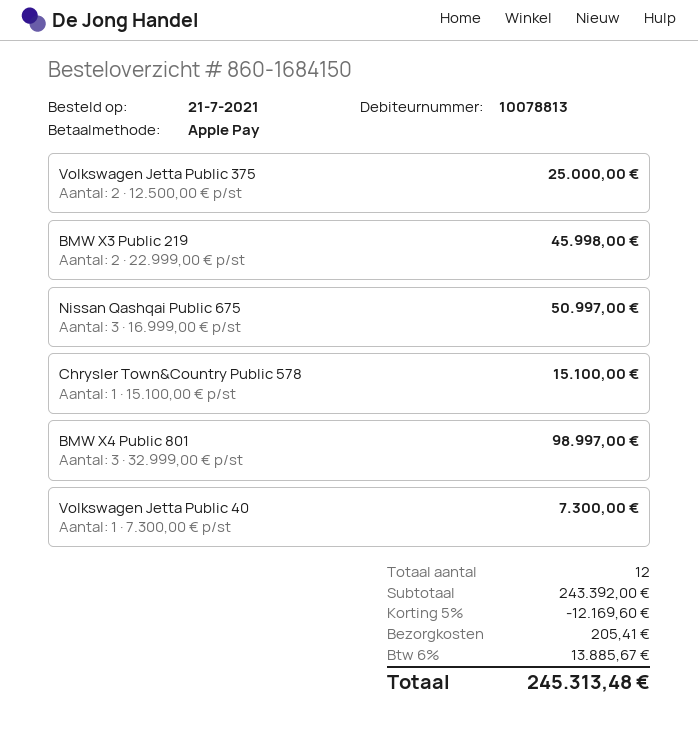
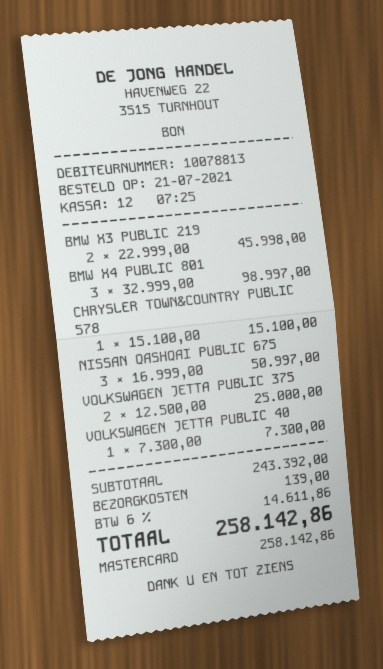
payment method: Apple Pay -> Mastercard
discount: 5% = 12169.60 -> none
shipping: 205.41 -> 139.00
tax: 6% = 13885.67 -> 6% = 14611.86
total: 245313.48 -> 258142.86

